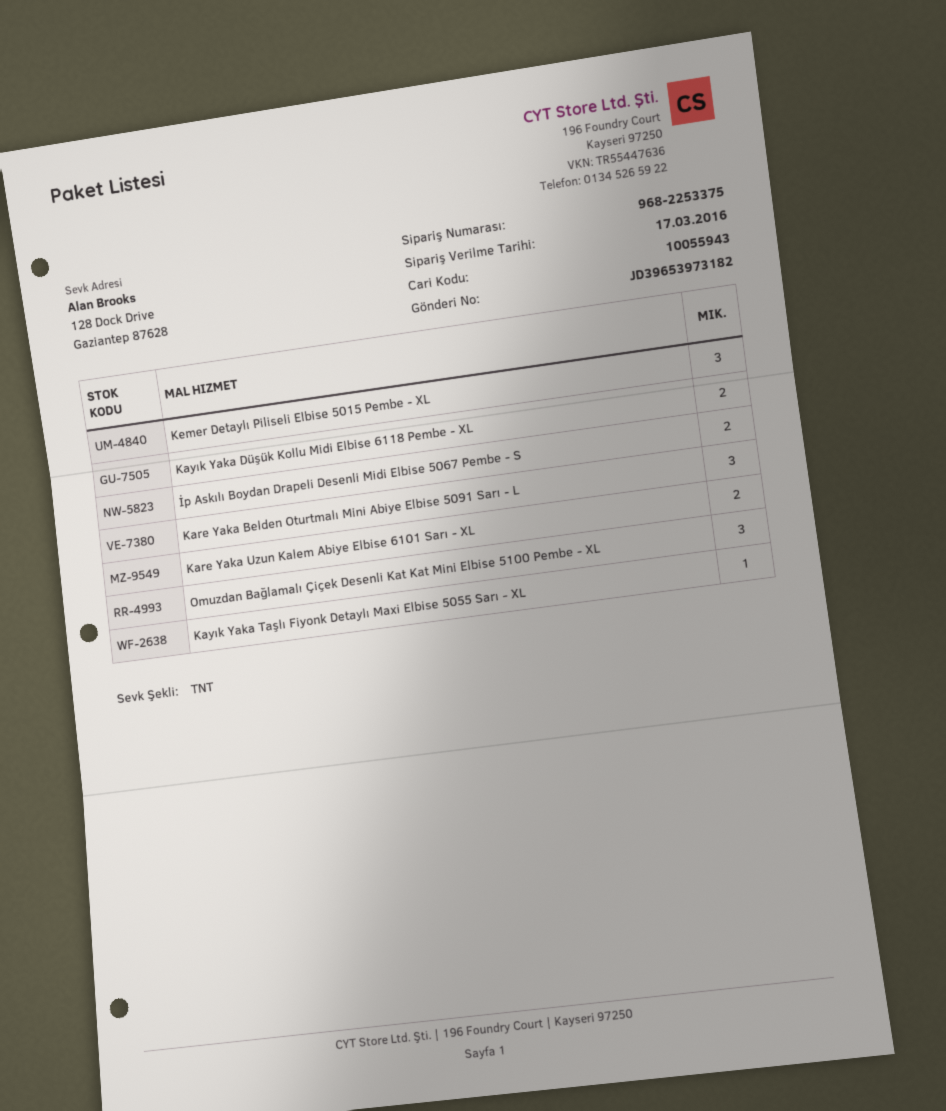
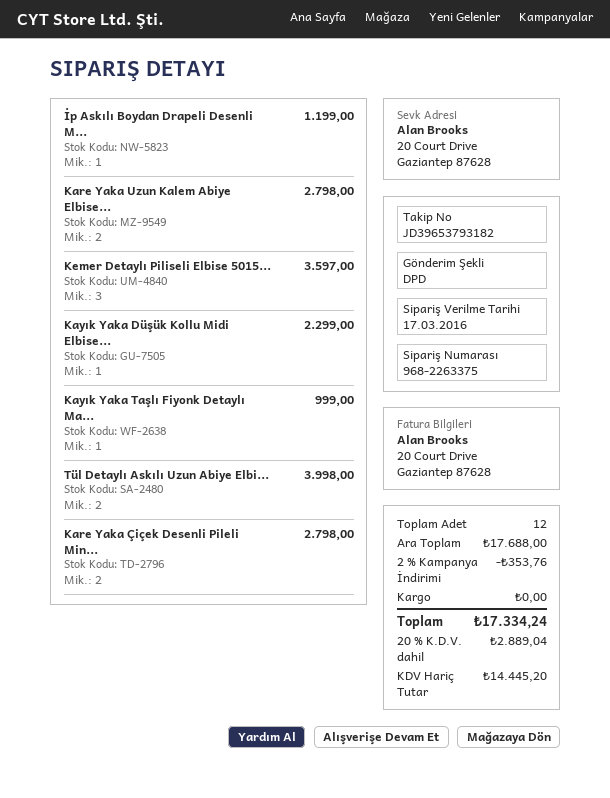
order number: 968-2253375 -> 968-2263375
shipping method: TNT -> DPD
tracking number: JD39653973182 -> JD39653793182
ship to: 128 Dock Drive, Gaziantep 87628 -> 20 Court Drive, Gaziantep 87628
Kayık Yaka Düşük Kollu Midi Elbise 6118 Pembe - XL: 2 -> 1
İp Askılı Boydan Drapeli Desenli Midi Elbise 5067 Pembe - S: 2 -> 1
Kare Yaka Belden Oturtmalı Mini Abiye Elbise 5091 Sarı - L: 3 -> none
Omuzdan Bağlamalı Çiçek Desenli Kat Kat Mini Elbise 5100 Pembe - XL: 3 -> none
Tül Detaylı Askılı Uzun Abiye Elbi...: none -> 2
Kare Yaka Çiçek Desenli Pileli Min...: none -> 2

